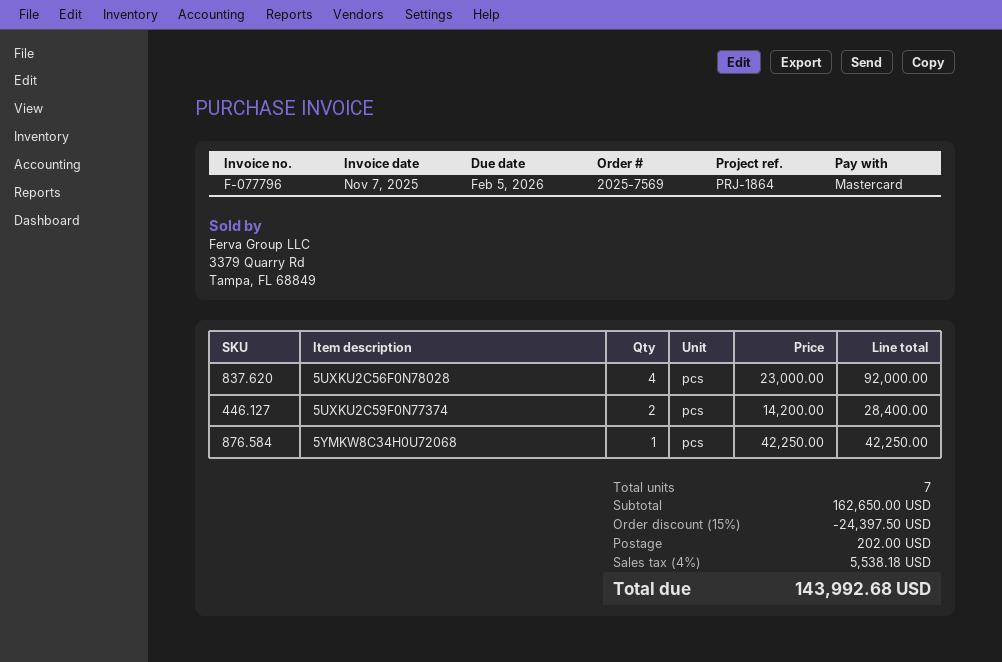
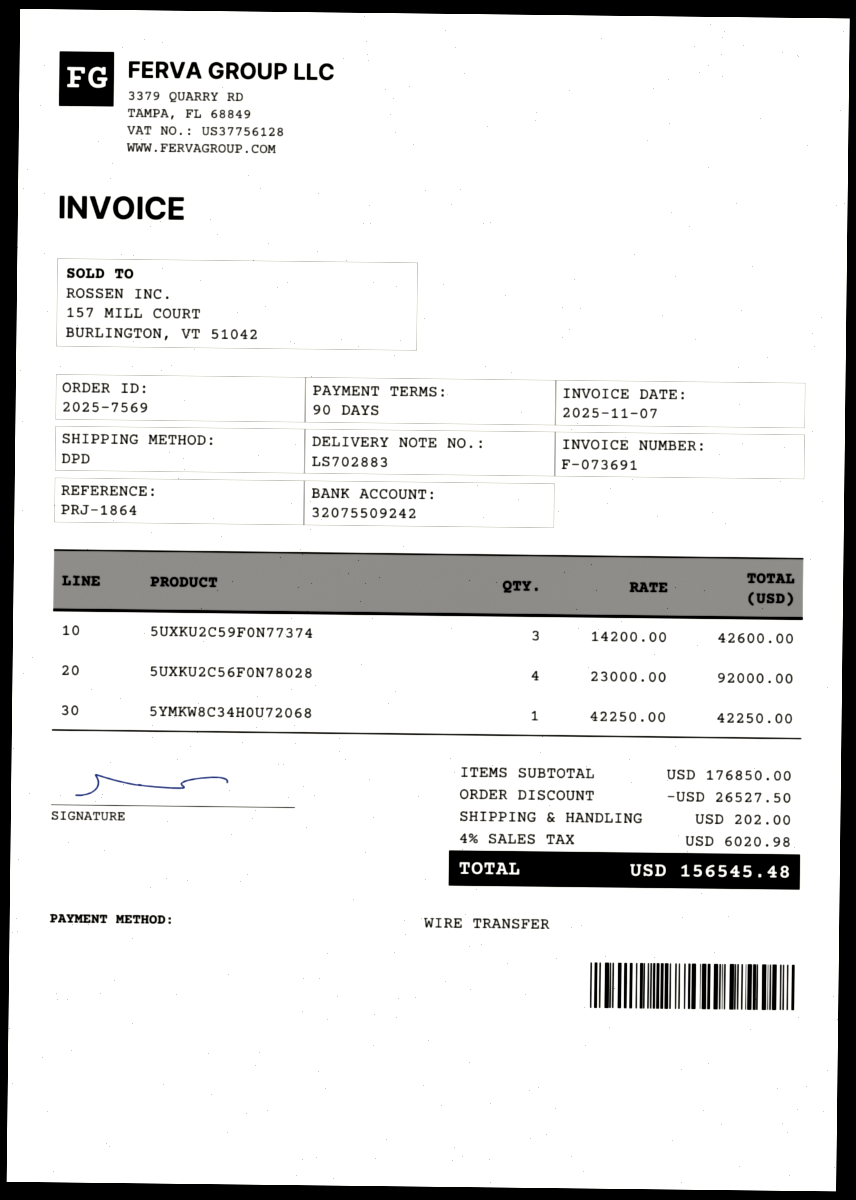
invoice number: F-077796 -> F-073691
payment method: Mastercard -> bank transfer
5UXKU2C59F0N77374: 2 x 14200.00 = 28400.00 -> 3 x 14200.00 = 42600.00
subtotal: 162650.00 -> 176850.00
discount: 24397.50 -> 26527.50
tax: 4% = 5538.18 -> 4% = 6020.98
total: 143992.68 -> 156545.48

